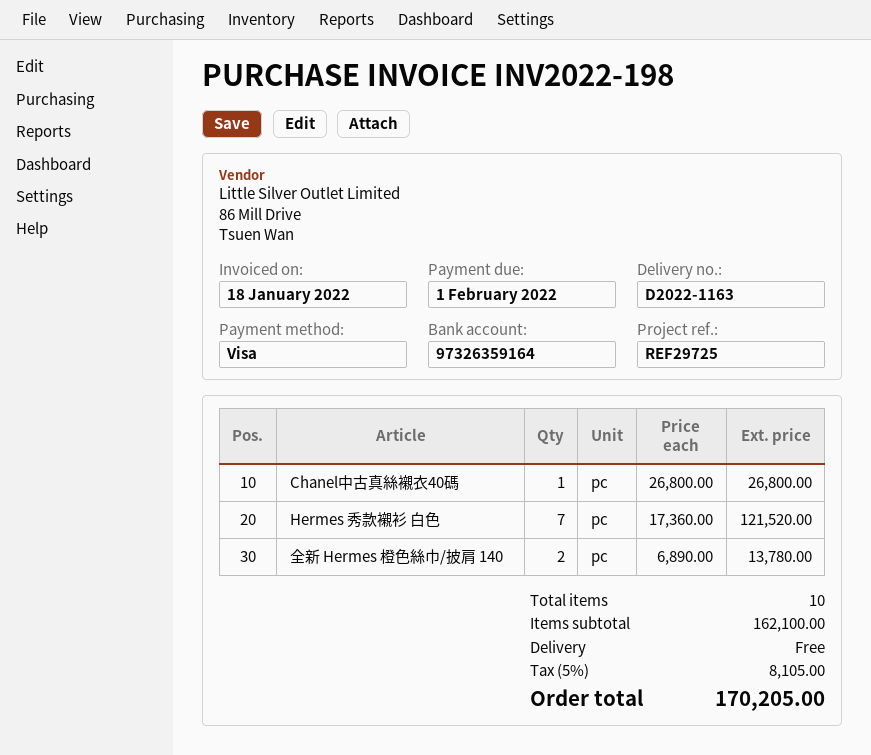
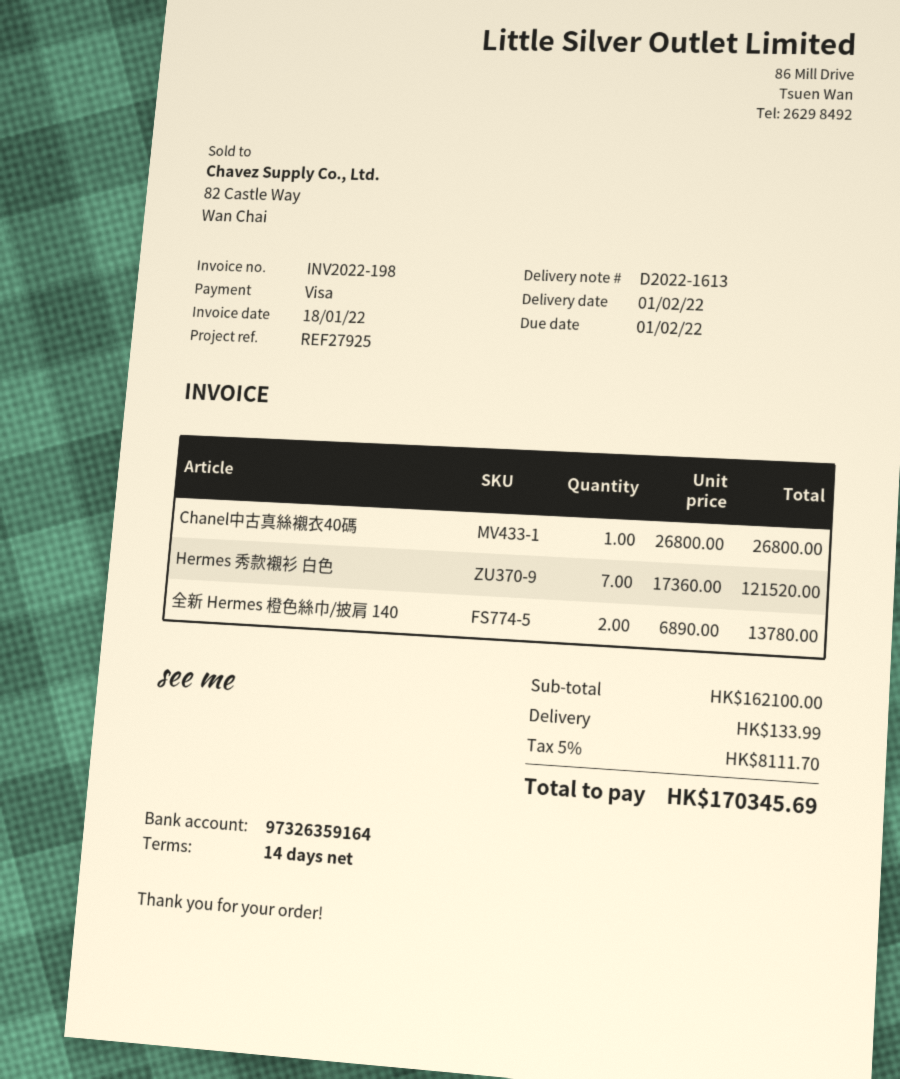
delivery note number: D2022-1163 -> D2022-1613
reference: REF29725 -> REF27925
shipping: 0.00 -> 133.99
tax: 5% = 8105.00 -> 5% = 8111.70
total: 170205.00 -> 170345.69

